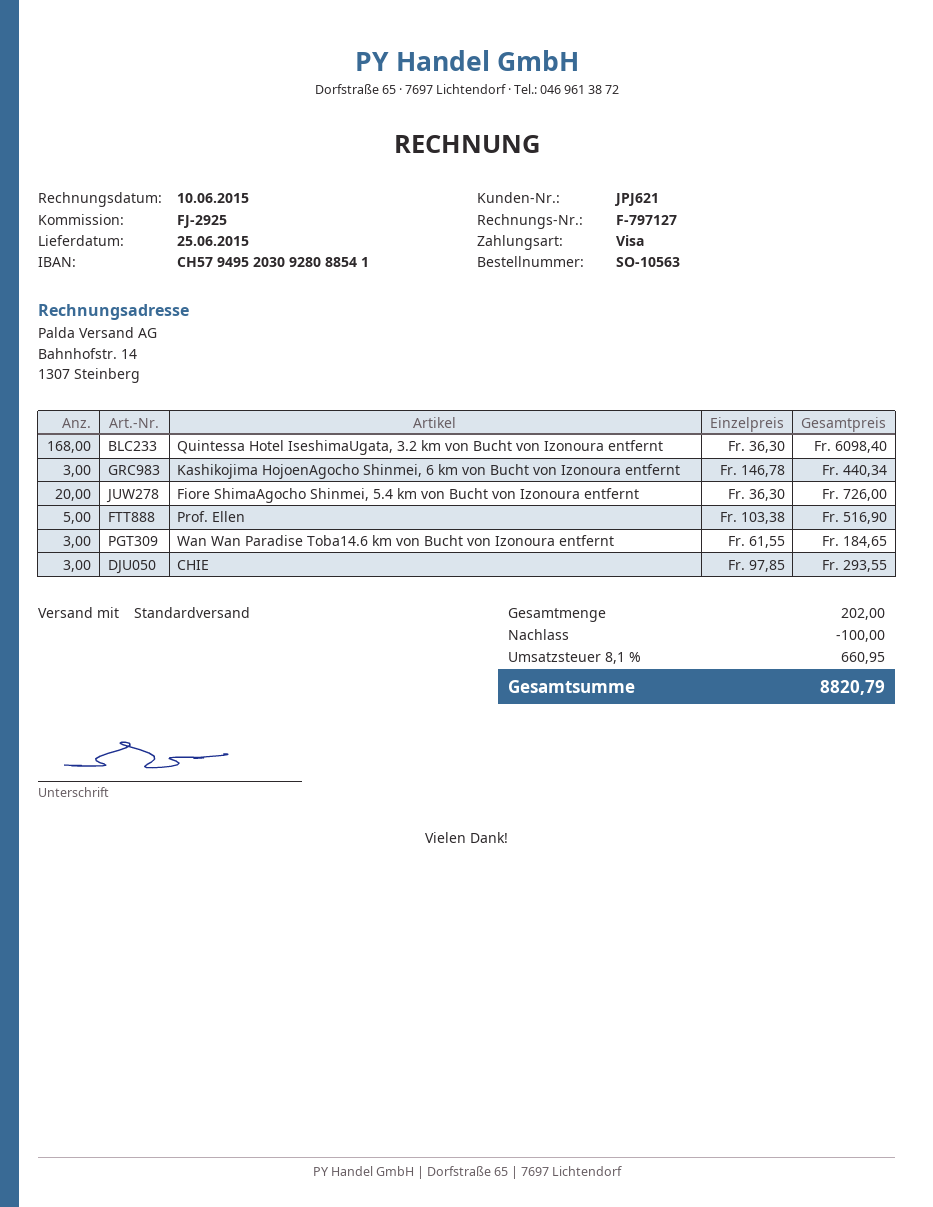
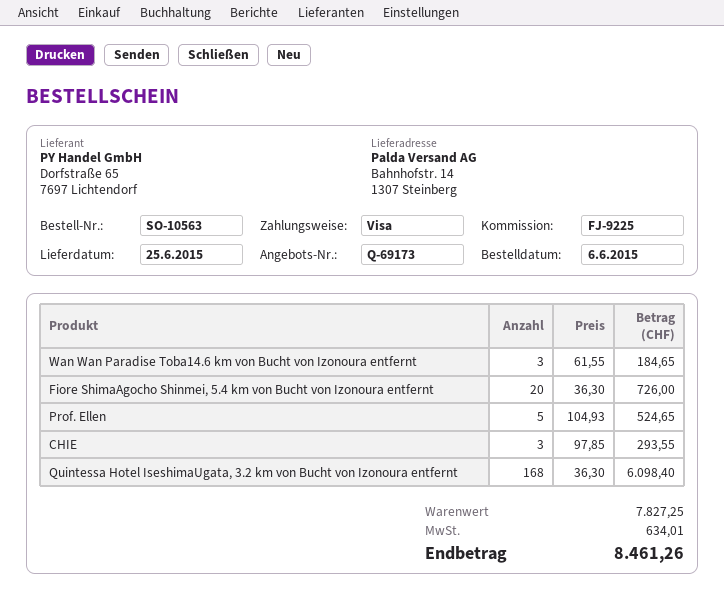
reference: FJ-2925 -> FJ-9225
Kashikojima HojoenAgocho Shinmei, 6 km von Bucht von Izonoura entfernt: 3 x 146.78 = 440.34 -> none
Prof. Ellen: 5 x 103.38 = 516.90 -> 5 x 104.93 = 524.65
discount: 100.00 -> none
tax: 660.95 -> 634.01
total: 8820.79 -> 8461.26

